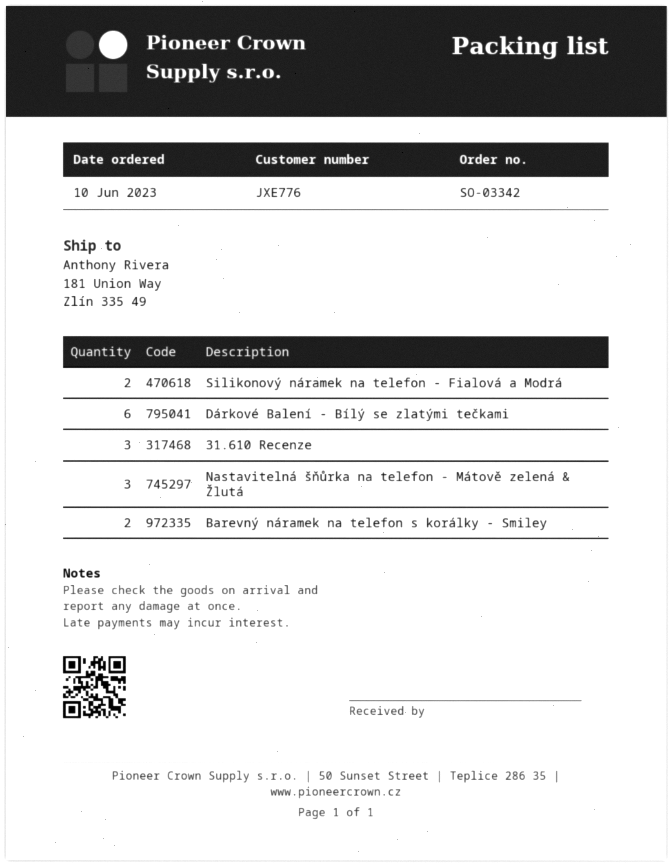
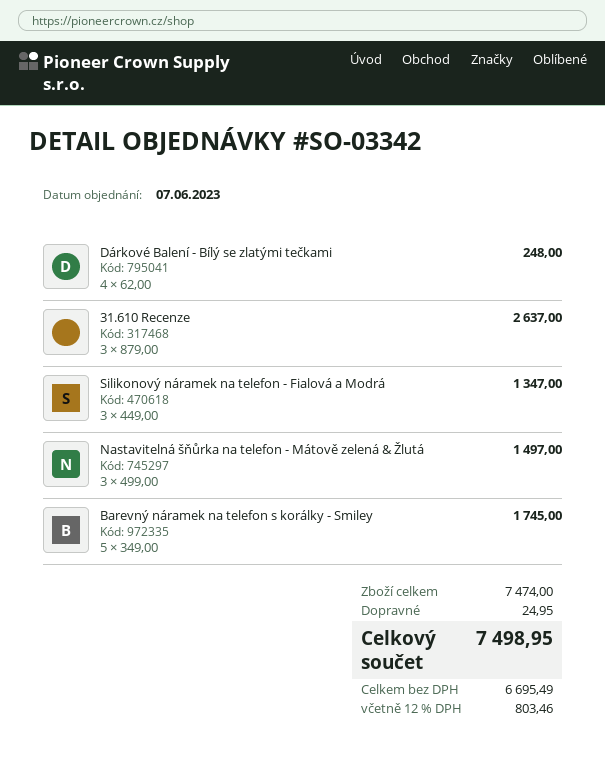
order date: 2023-06-10 -> 2023-06-07
Silikonový náramek na telefon - Fialová a Modrá: 2 -> 3
Dárkové Balení - Bílý se zlatými tečkami: 6 -> 4
Barevný náramek na telefon s korálky - Smiley: 2 -> 5

